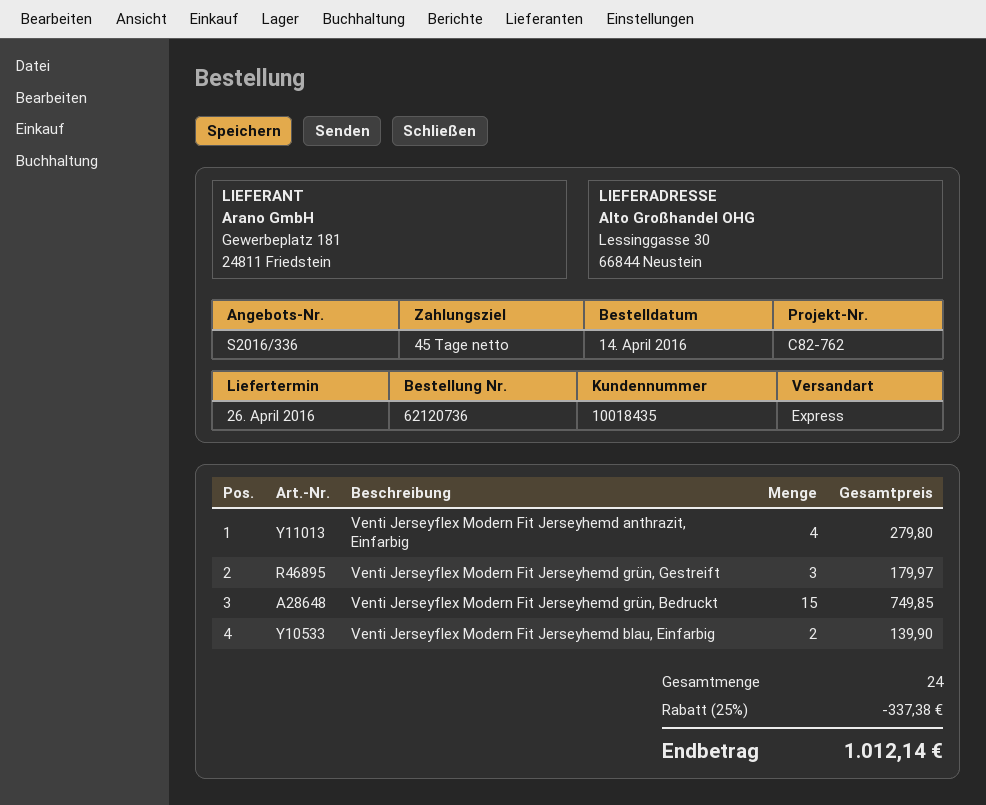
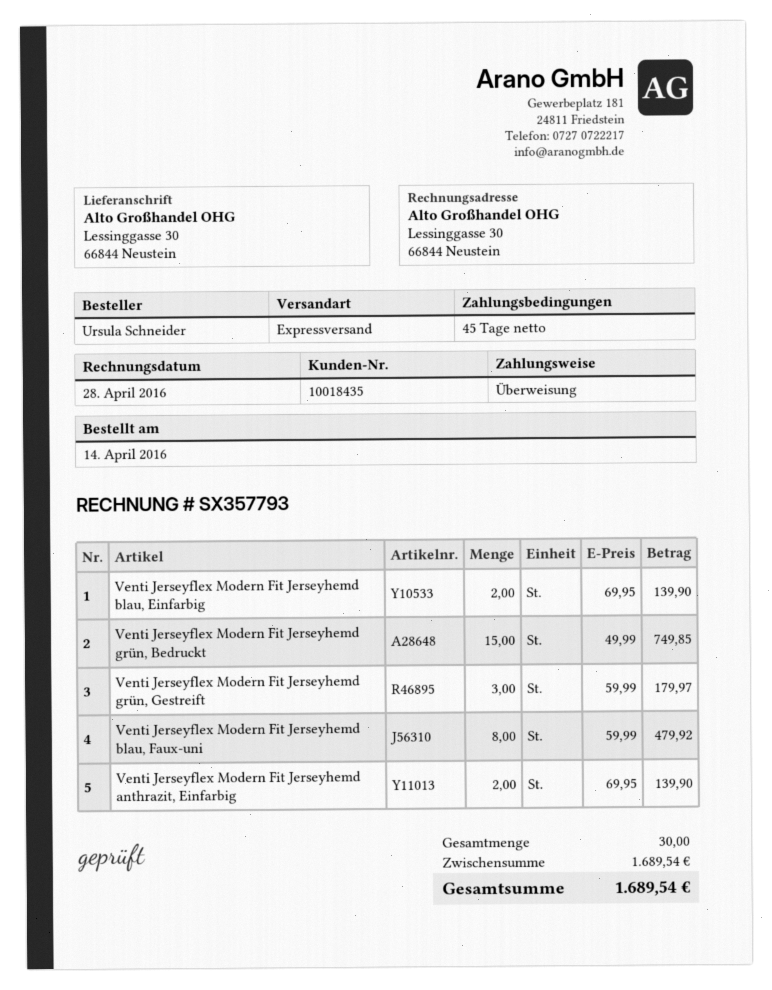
Venti Jerseyflex Modern Fit Jerseyhemd anthrazit, Einfarbig: 4 for 279.80 -> 2 for 139.90
Venti Jerseyflex Modern Fit Jerseyhemd blau, Faux-uni: none -> 8 for 479.92
total quantity: 24 -> 30
discount: 25% = 337.38 -> none
total: 1012.14 -> 1689.54

